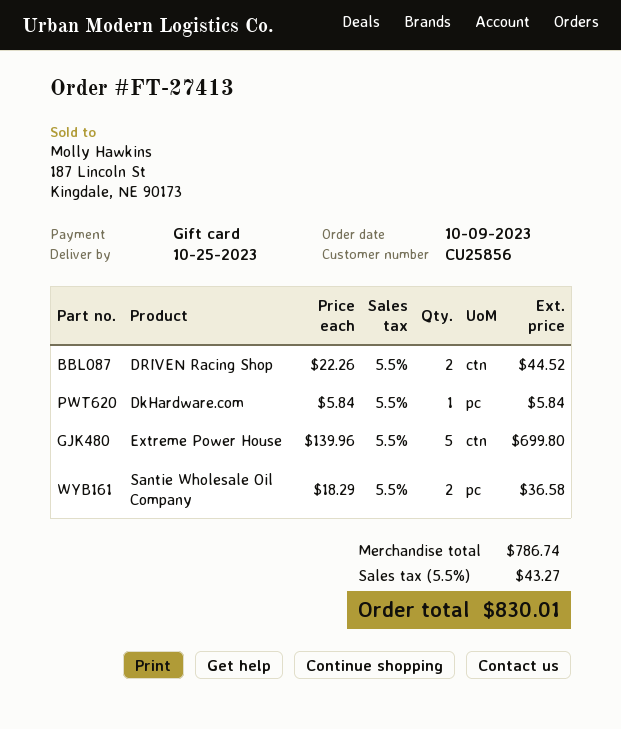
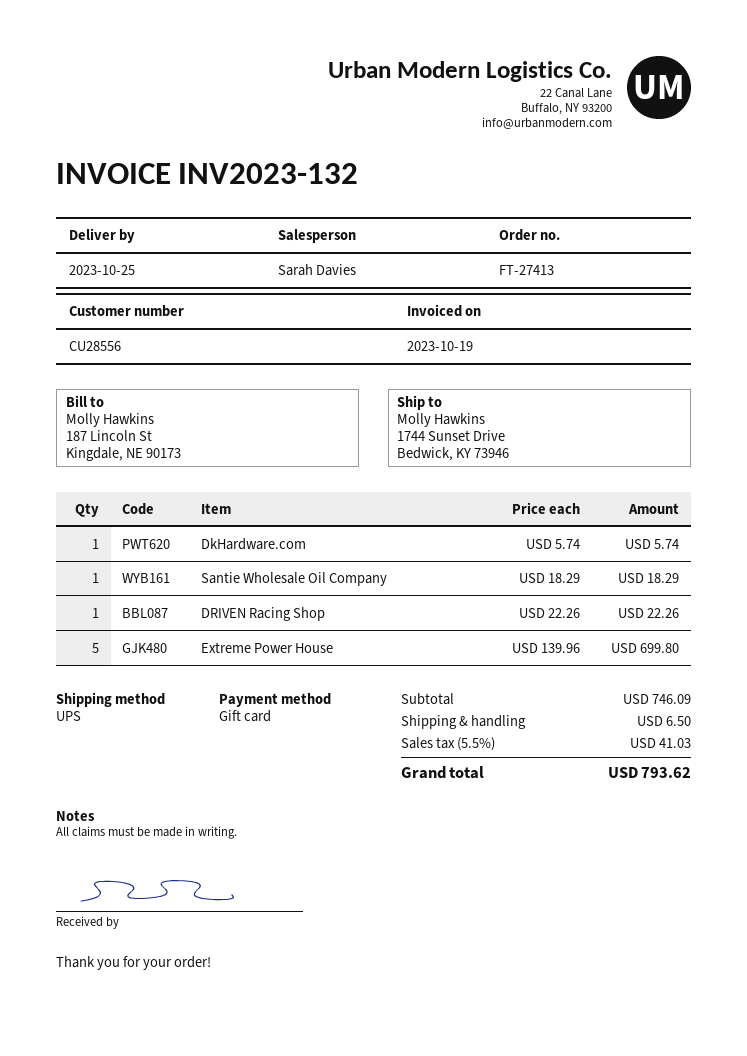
customer number: CU25856 -> CU28556
DRIVEN Racing Shop: 2 x 22.26 = 44.52 -> 1 x 22.26 = 22.26
DkHardware.com: 1 x 5.84 = 5.84 -> 1 x 5.74 = 5.74
Santie Wholesale Oil Company: 2 x 18.29 = 36.58 -> 1 x 18.29 = 18.29
subtotal: 786.74 -> 746.09
shipping: none -> 6.50
tax: 5.5% = 43.27 -> 5.5% = 41.03
total: 830.01 -> 793.62

